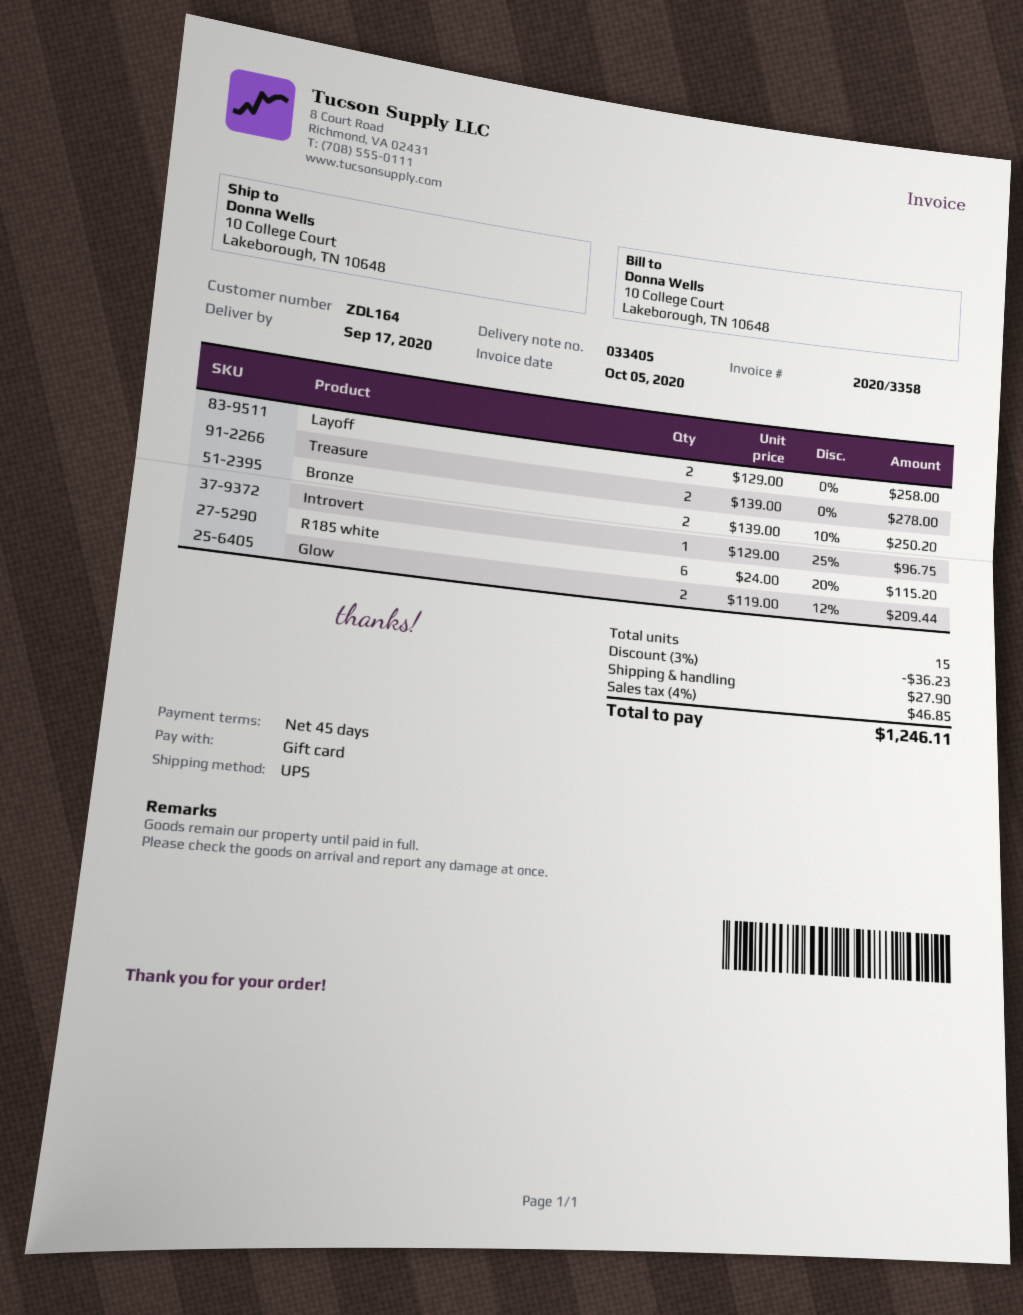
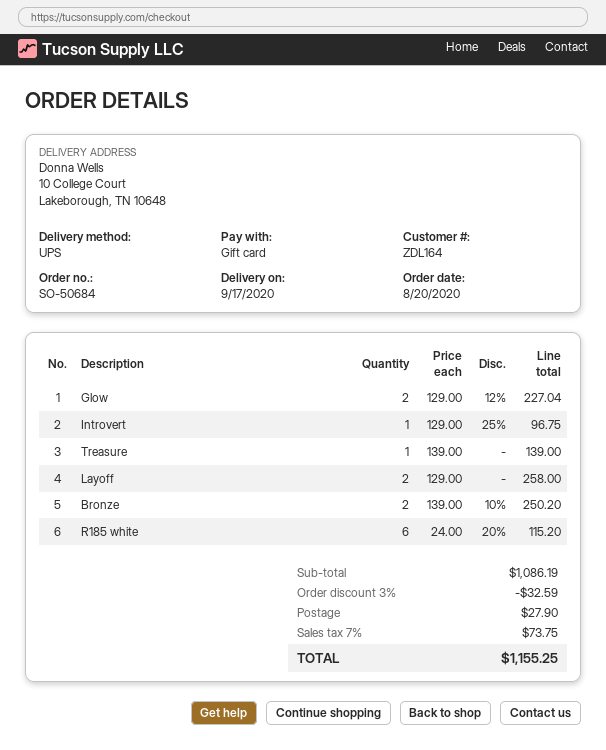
Treasure: 2 x 139.00 = 278.00 -> 1 x 139.00 = 139.00
Glow: 2 x 119.00 - 12% = 209.44 -> 2 x 129.00 - 12% = 227.04
discount: 3% = 36.23 -> 3% = 32.59
tax: 4% = 46.85 -> 7% = 73.75
total: 1246.11 -> 1155.25

